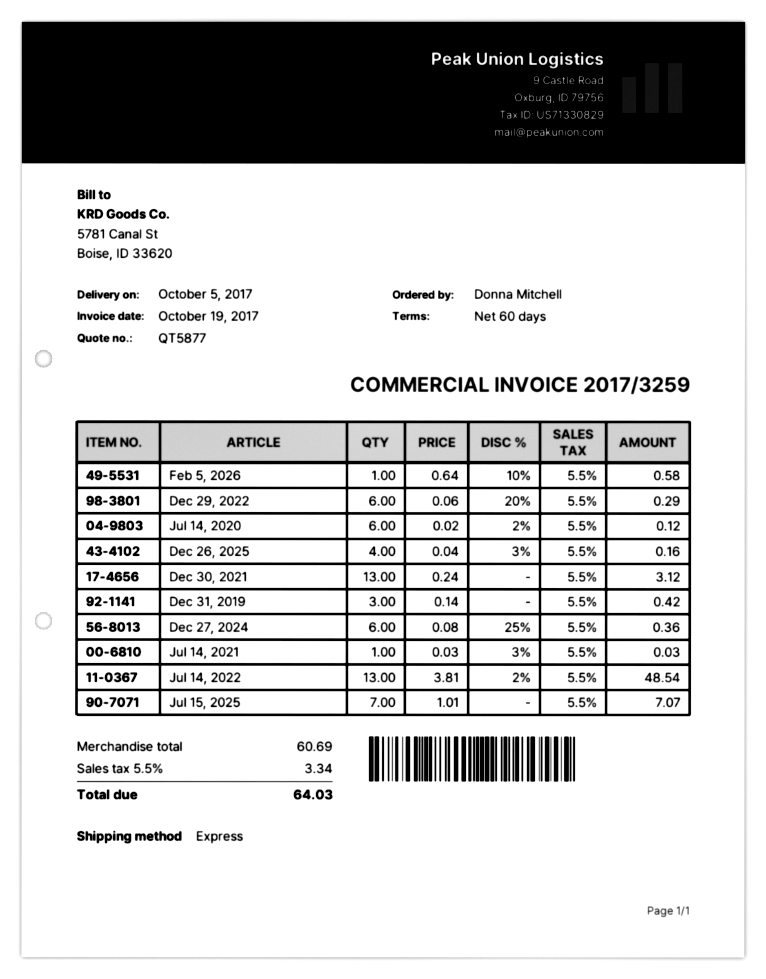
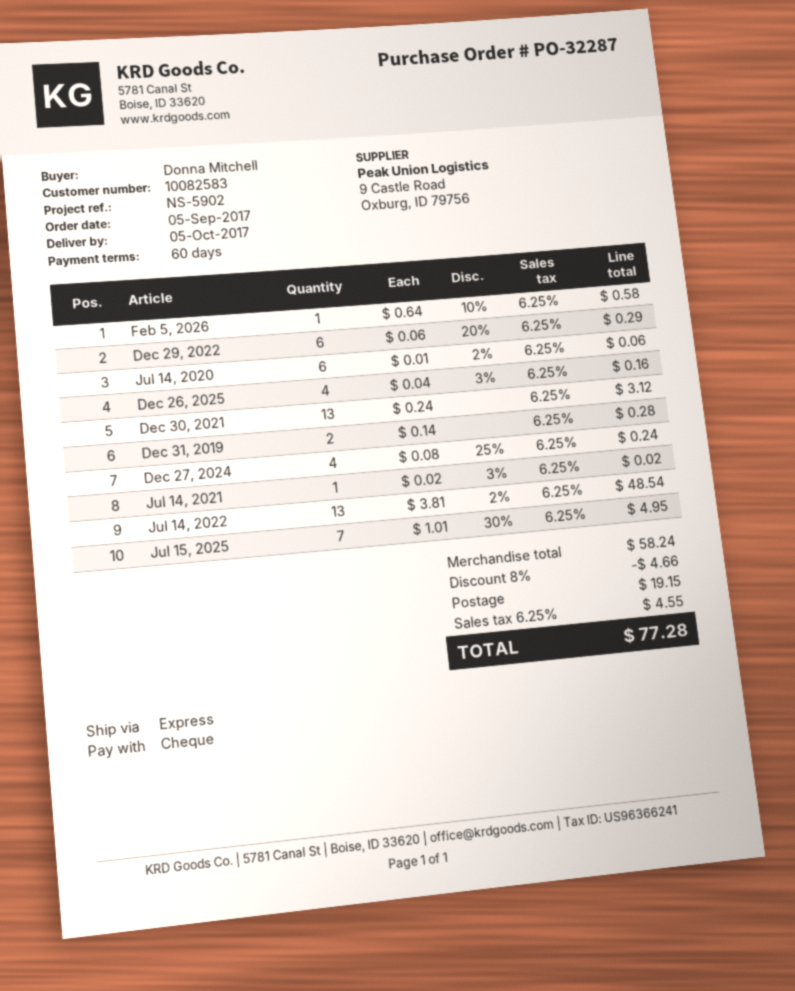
Jul 14, 2020: 6 x 0.02 - 2% = 0.12 -> 6 x 0.01 - 2% = 0.06
Dec 31, 2019: 3 x 0.14 = 0.42 -> 2 x 0.14 = 0.28
Dec 27, 2024: 6 x 0.08 - 25% = 0.36 -> 4 x 0.08 - 25% = 0.24
Jul 14, 2021: 1 x 0.03 - 3% = 0.03 -> 1 x 0.02 - 3% = 0.02
Jul 15, 2025: 7 x 1.01 = 7.07 -> 7 x 1.01 - 30% = 4.95
subtotal: 60.69 -> 58.24
discount: none -> 8% = 4.66
shipping: none -> 19.15
tax: 5.5% = 3.34 -> 6.25% = 4.55
total: 64.03 -> 77.28

